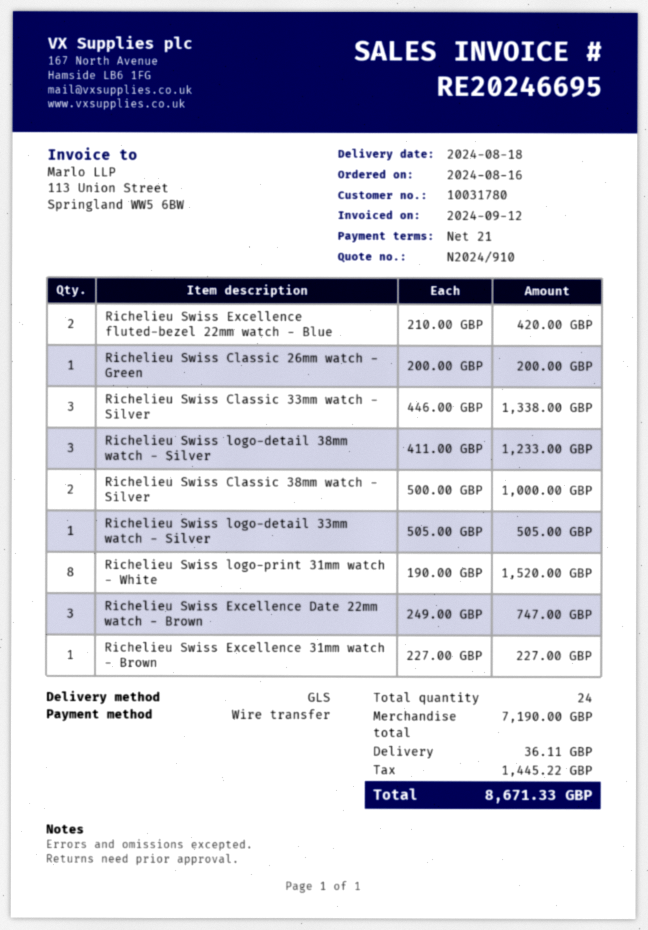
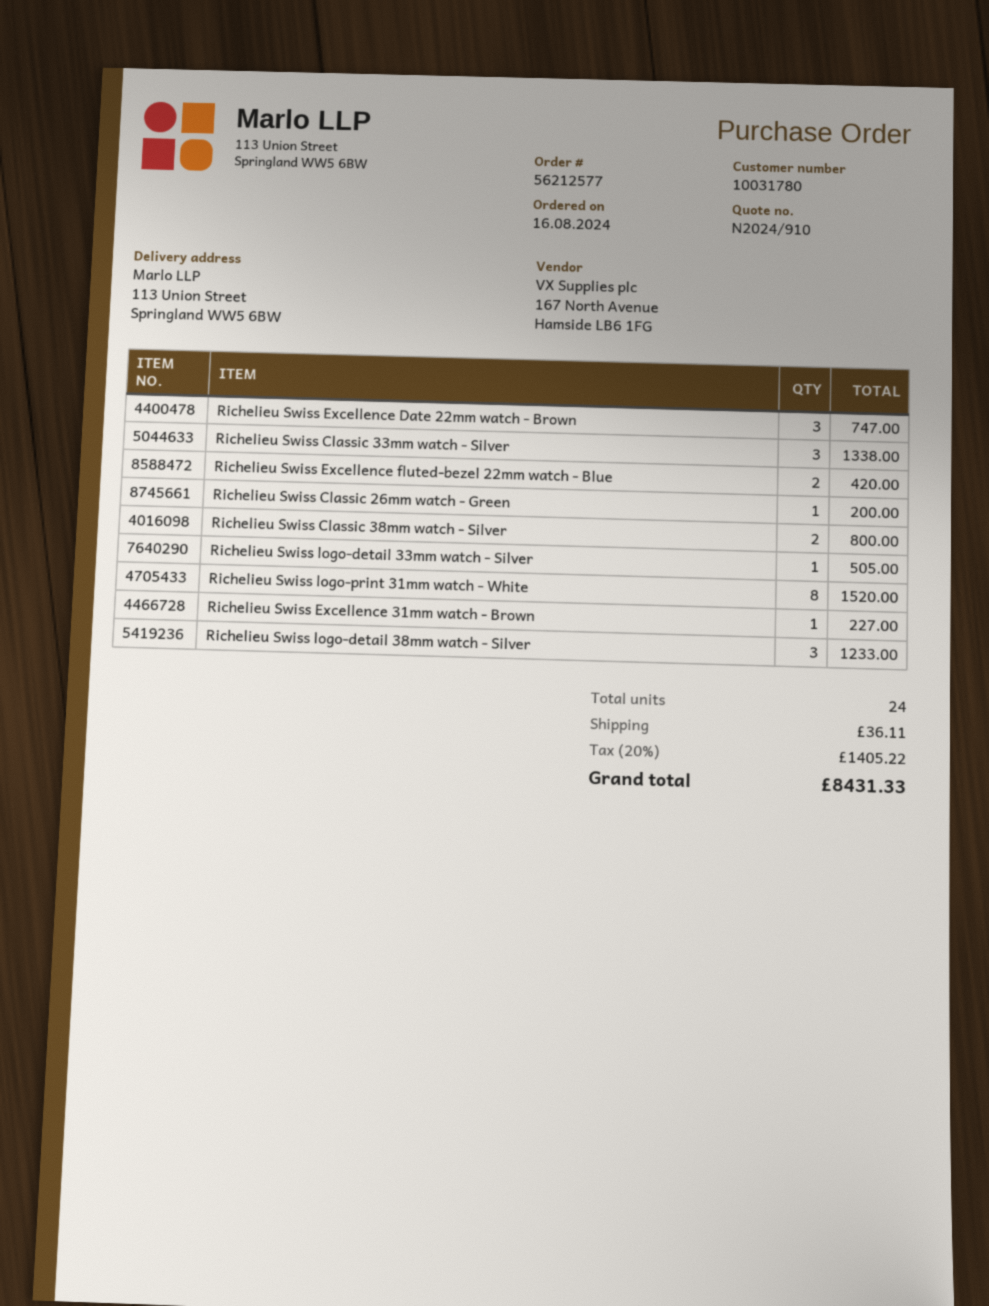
Richelieu Swiss Classic 38mm watch - Silver: 2 for 1000.00 -> 2 for 800.00
tax: 1445.22 -> 1405.22
total: 8671.33 -> 8431.33

